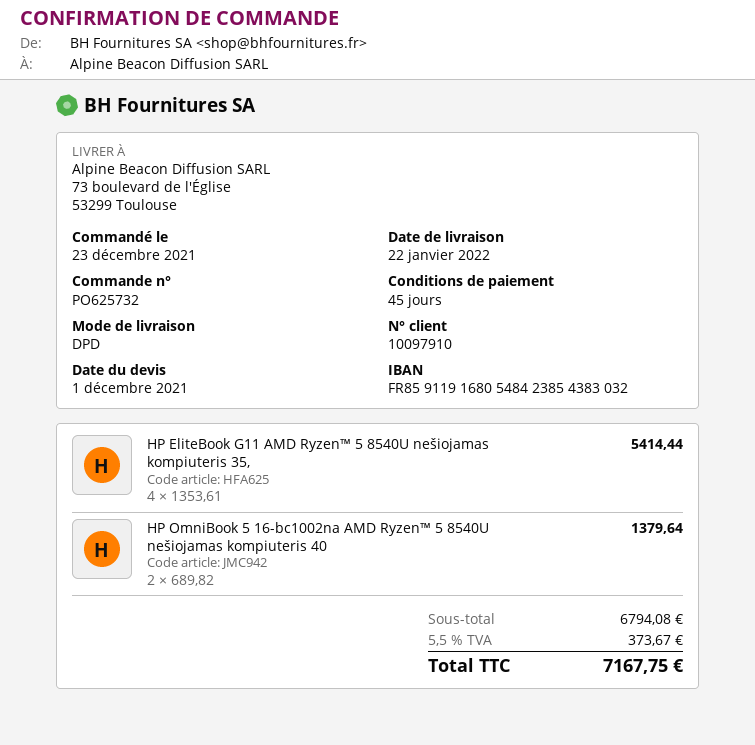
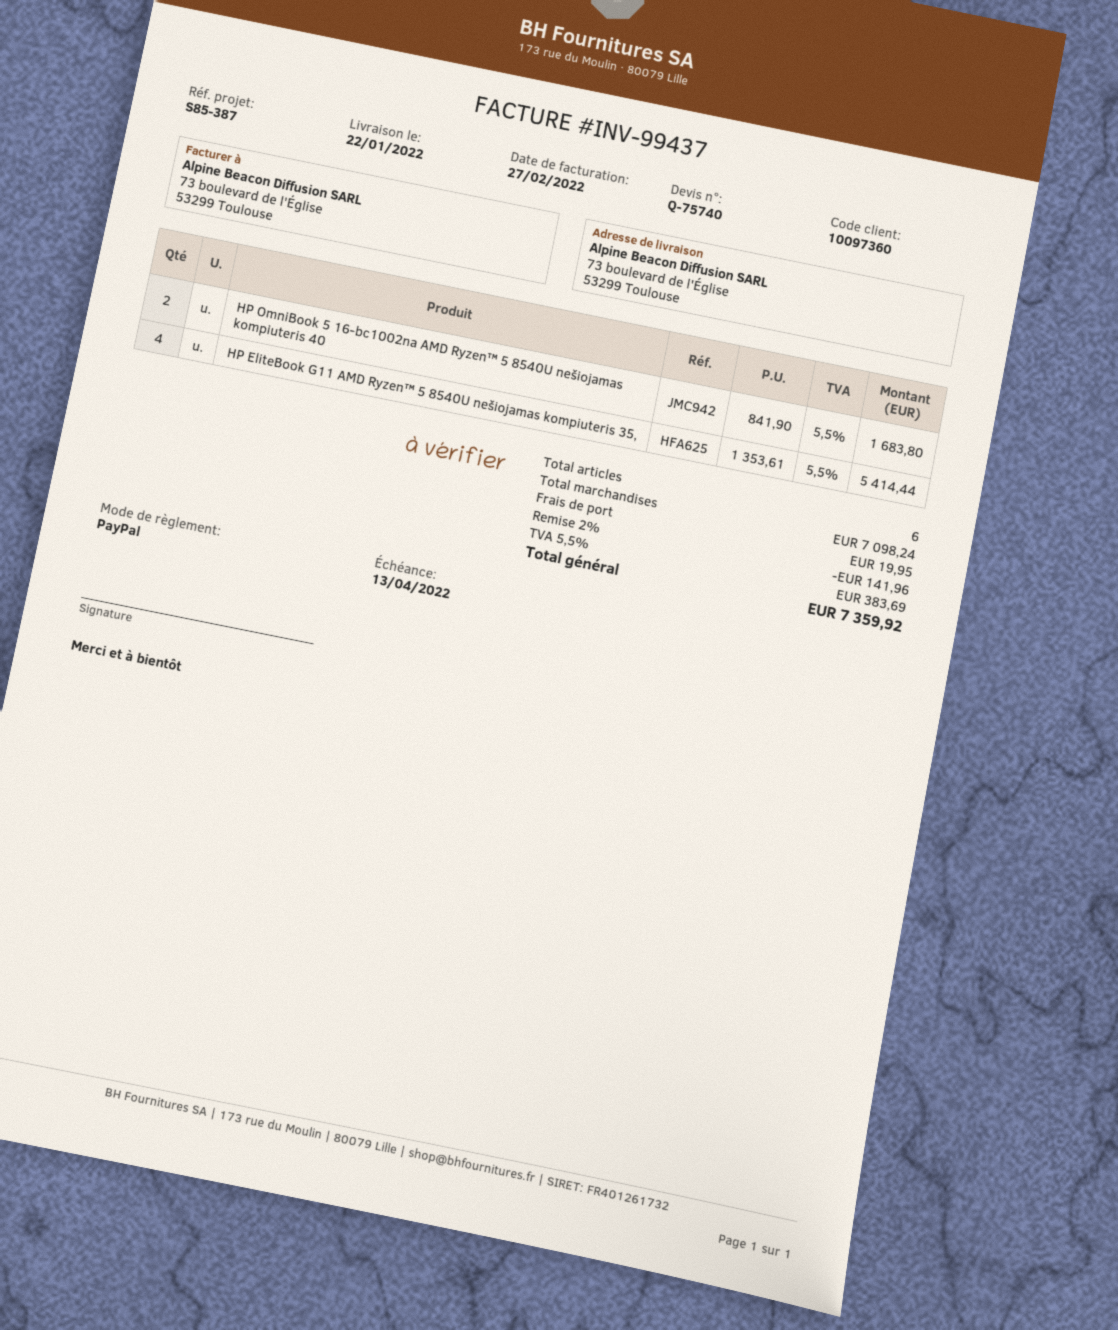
customer number: 10097910 -> 10097360
HP OmniBook 5 16-bc1002na AMD Ryzen™ 5 8540U nešiojamas kompiuteris 40: 2 x 689.82 = 1379.64 -> 2 x 841.90 = 1683.80
subtotal: 6794.08 -> 7098.24
discount: none -> 2% = 141.96
shipping: none -> 19.95
tax: 5.5% = 373.67 -> 5.5% = 383.69
total: 7167.75 -> 7359.92

